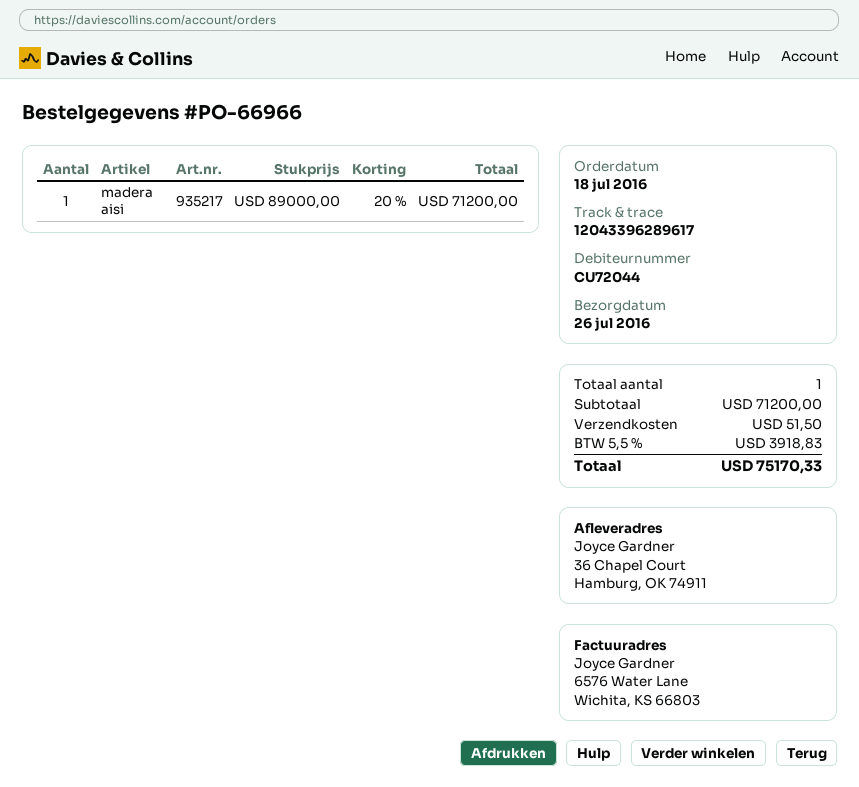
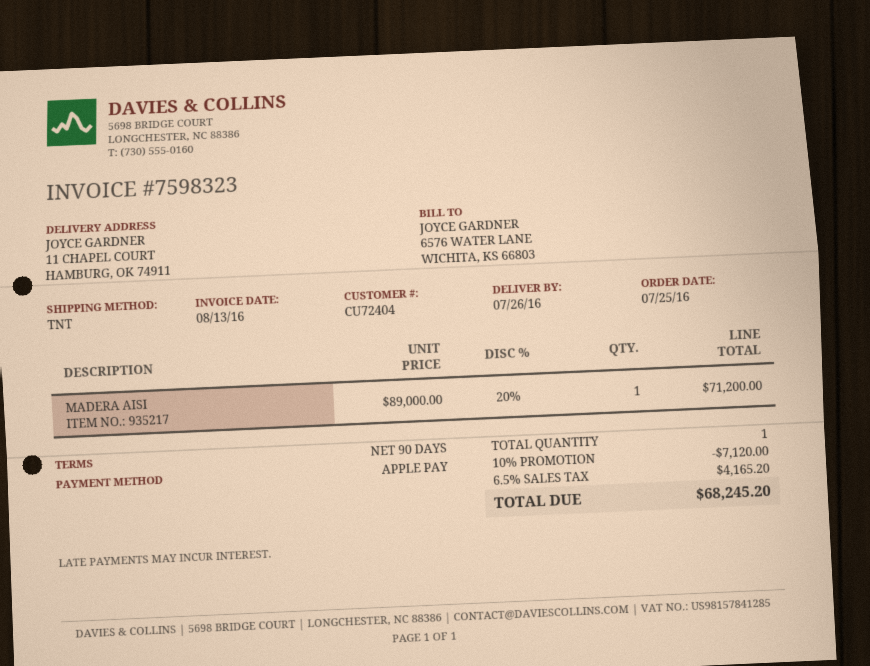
order date: 2016-07-18 -> 2016-07-25
customer number: CU72044 -> CU72404
ship to: 36 Chapel Court, Hamburg, OK 74911 -> 11 CHAPEL COURT, HAMBURG, OK 74911
discount: none -> 10% = 7120.00
shipping: 51.50 -> none
tax: 5.5% = 3918.83 -> 6.5% = 4165.20
total: 75170.33 -> 68245.20

